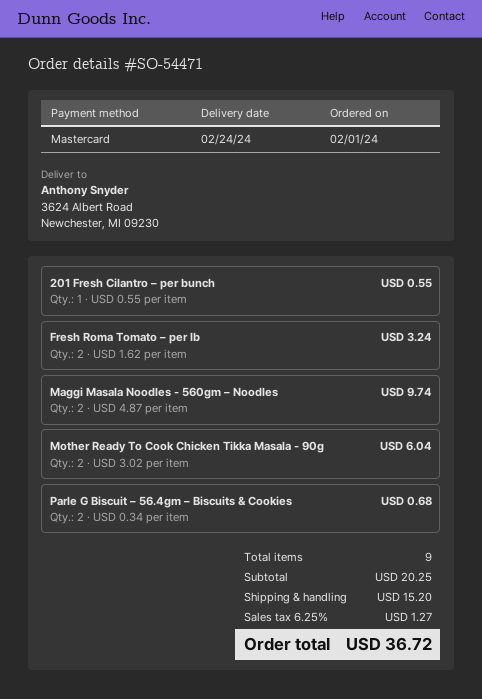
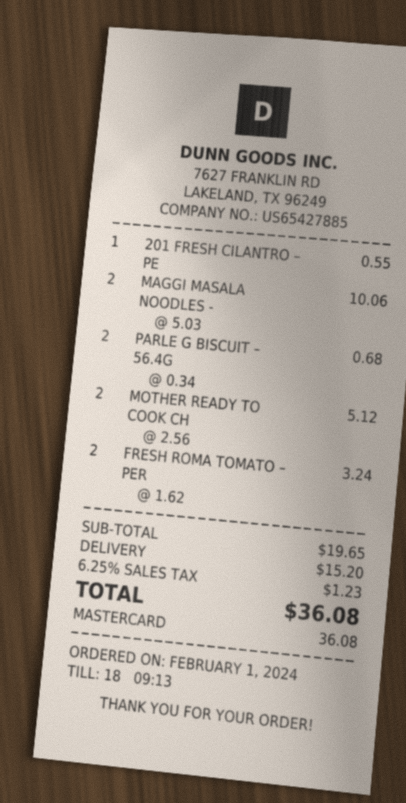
Maggi Masala Noodles - 560gm – Noodles: 2 x 4.87 = 9.74 -> 2 x 5.03 = 10.06
Mother Ready To Cook Chicken Tikka Masala - 90g: 2 x 3.02 = 6.04 -> 2 x 2.56 = 5.12
subtotal: 20.25 -> 19.65
tax: 6.25% = 1.27 -> 6.25% = 1.23
total: 36.72 -> 36.08

